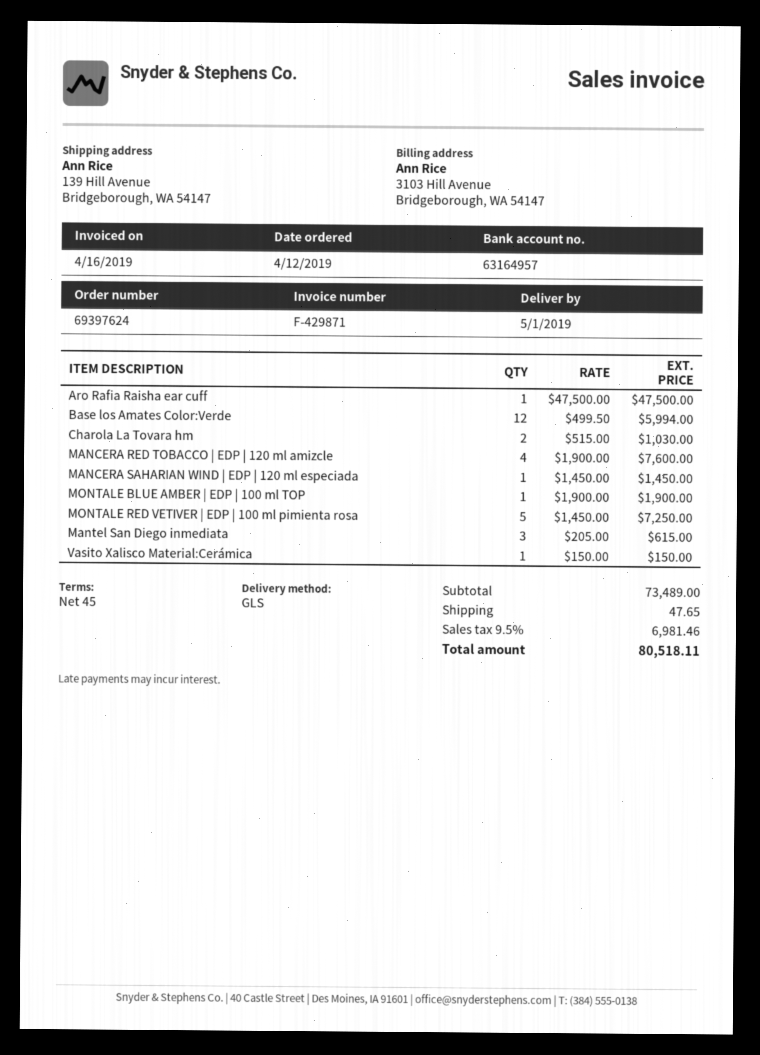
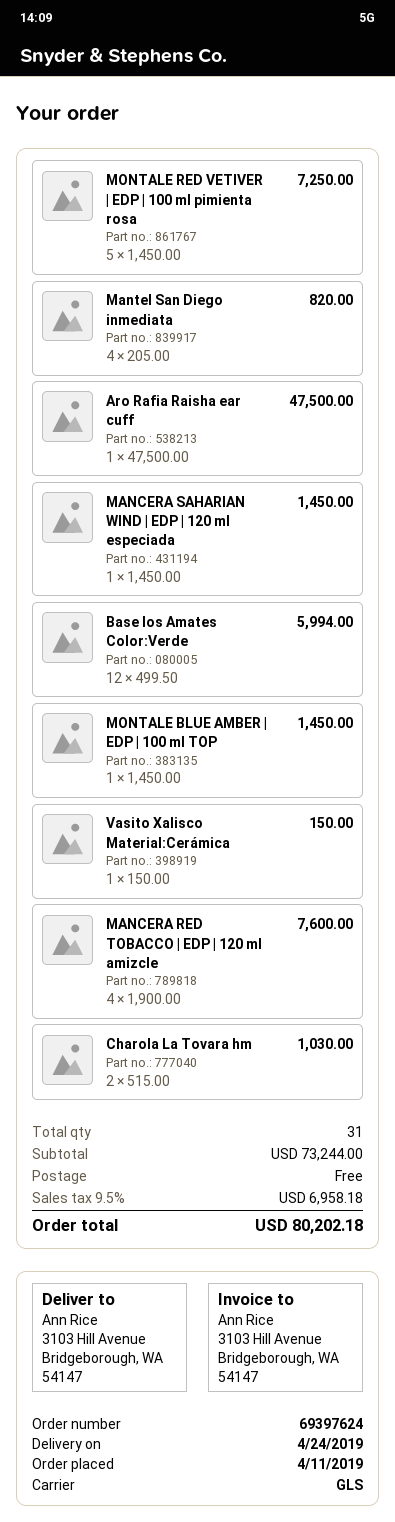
order date: 2019-04-12 -> 2019-04-11
delivery date: 2019-05-01 -> 2019-04-24
ship to: 139 Hill Avenue, Bridgeborough, WA 54147 -> 3103 Hill Avenue, Bridgeborough, WA 54147
MONTALE BLUE AMBER | EDP | 100 ml TOP: 1 x 1900.00 = 1900.00 -> 1 x 1450.00 = 1450.00
Mantel San Diego inmediata: 3 x 205.00 = 615.00 -> 4 x 205.00 = 820.00
subtotal: 73489.00 -> 73244.00
shipping: 47.65 -> 0.00
tax: 9.5% = 6981.46 -> 9.5% = 6958.18
total: 80518.11 -> 80202.18

